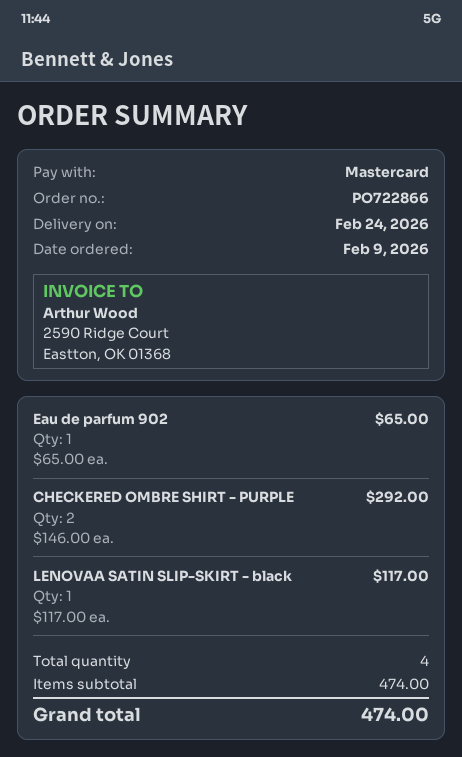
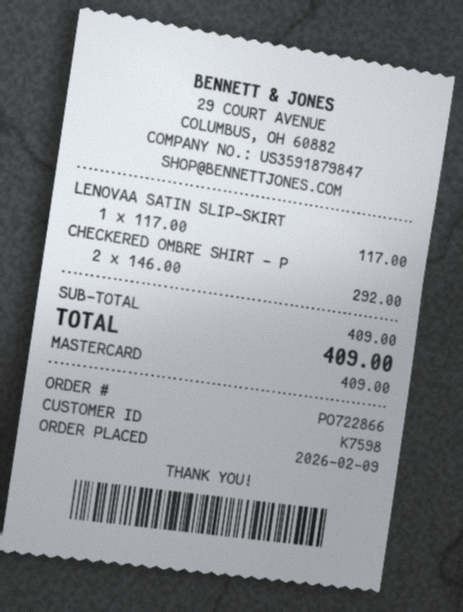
Eau de parfum 902: 1 x 65.00 = 65.00 -> none
subtotal: 474.00 -> 409.00
total: 474.00 -> 409.00

